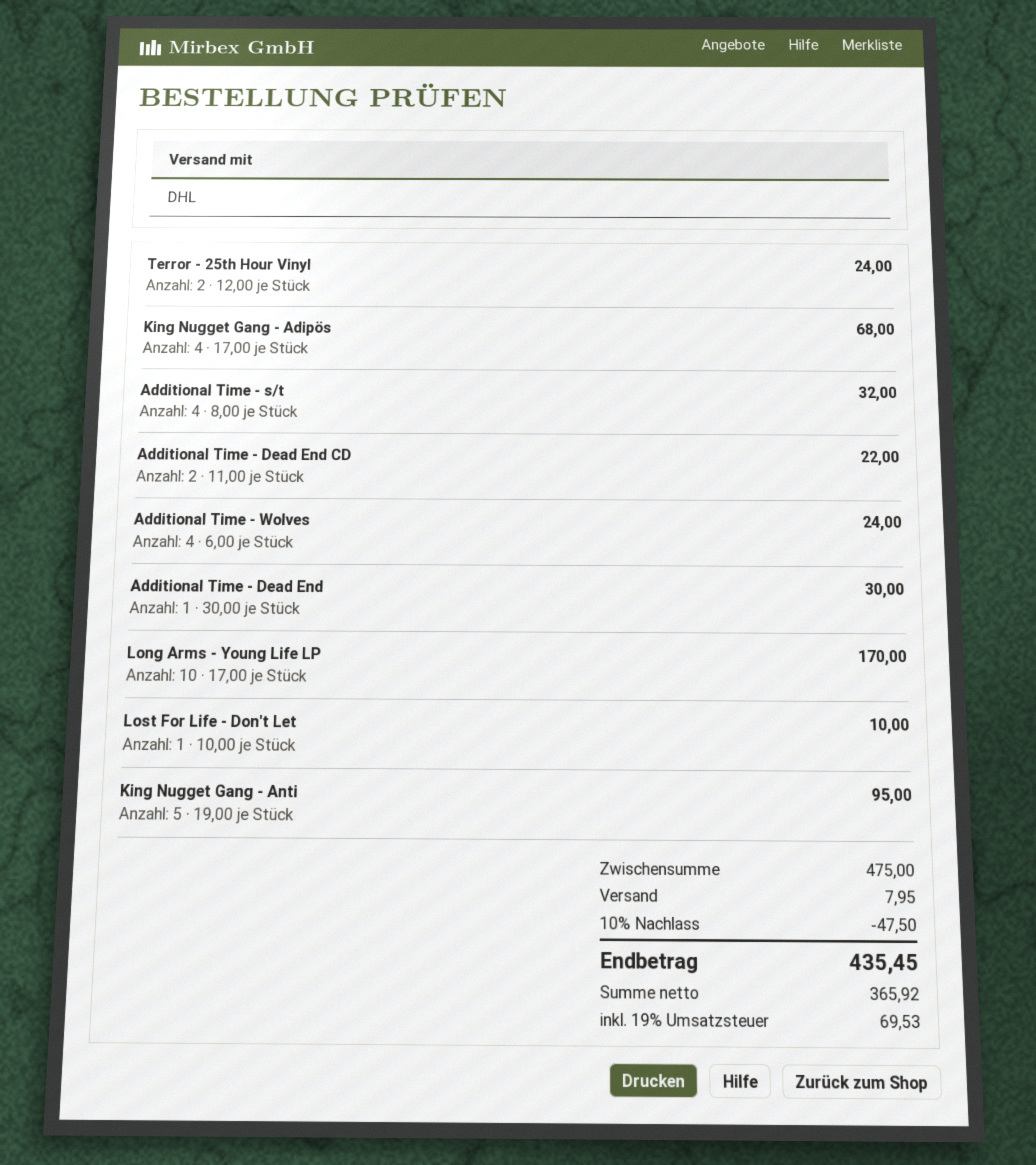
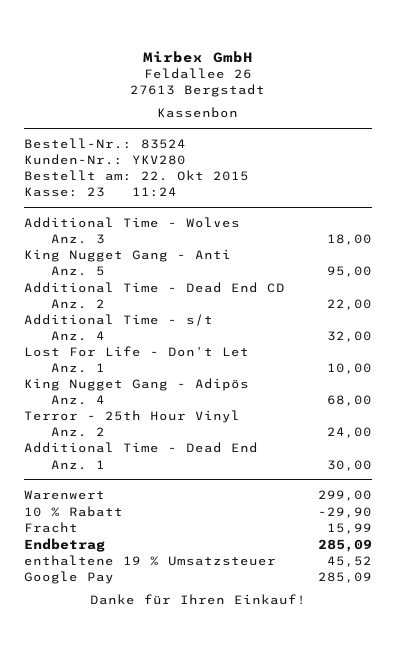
Additional Time - Wolves: 4 for 24.00 -> 3 for 18.00
Long Arms - Young Life LP: 10 for 170.00 -> none
subtotal: 475.00 -> 299.00
discount: 10% = 47.50 -> 10% = 29.90
shipping: 7.95 -> 15.99
tax: 19% = 69.53 -> 19% = 45.52
total: 435.45 -> 285.09

